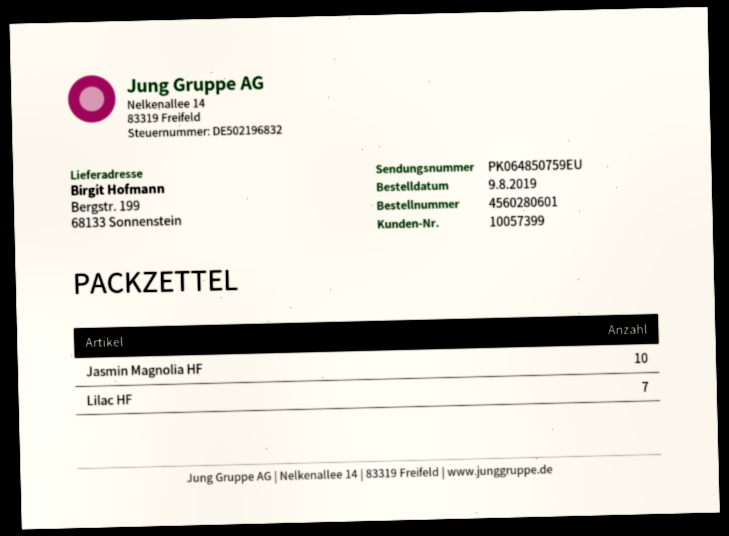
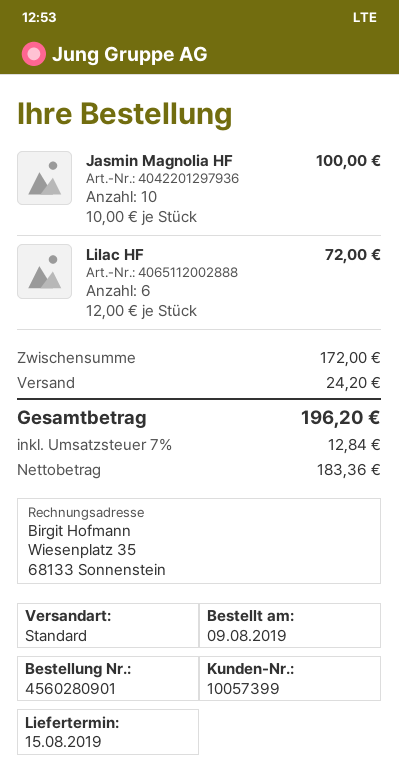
order number: 4560280601 -> 4560280901
Lilac HF: 7 -> 6

